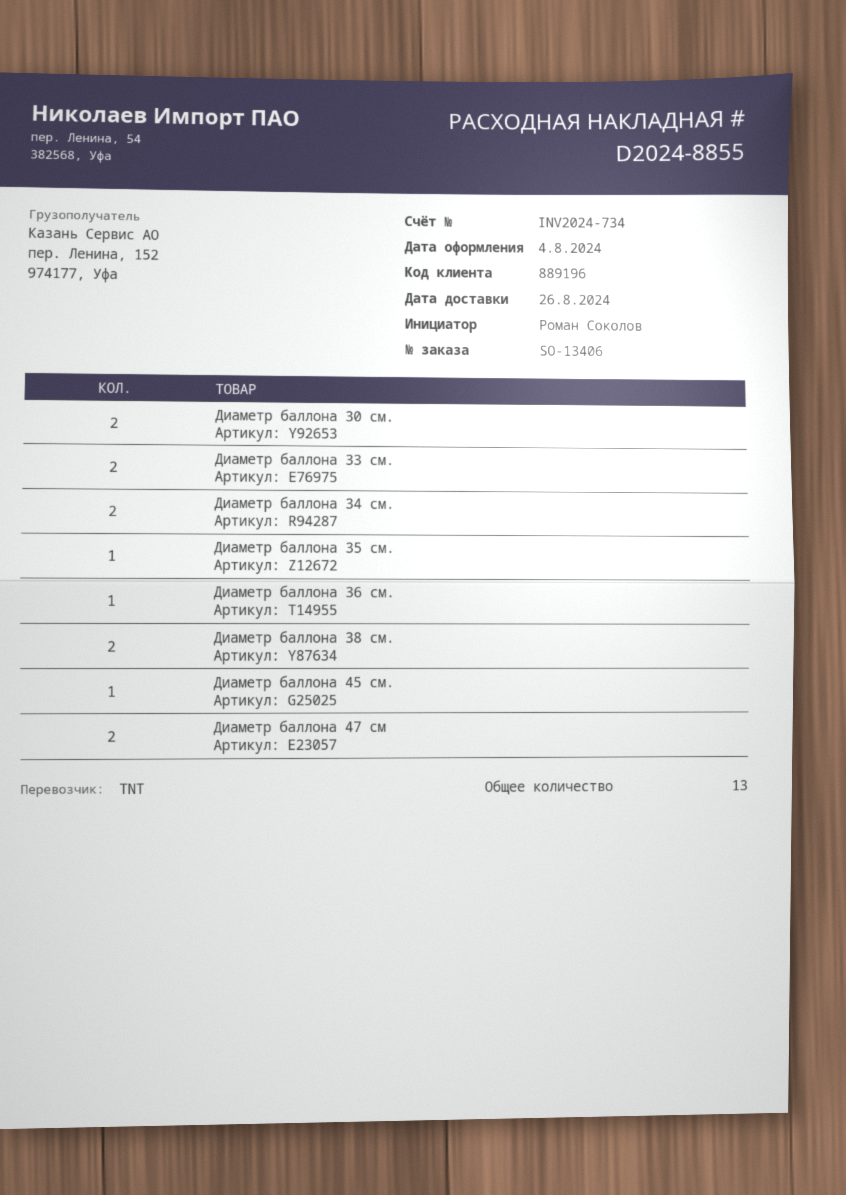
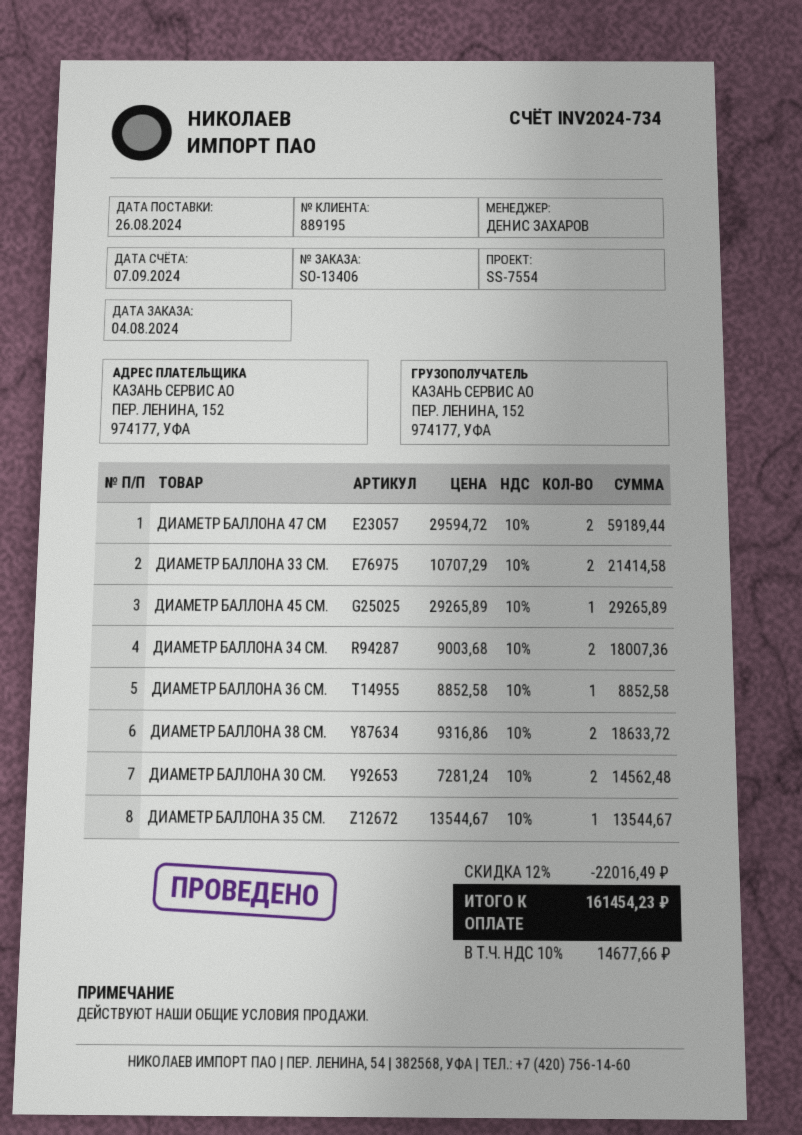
customer number: 889196 -> 889195

